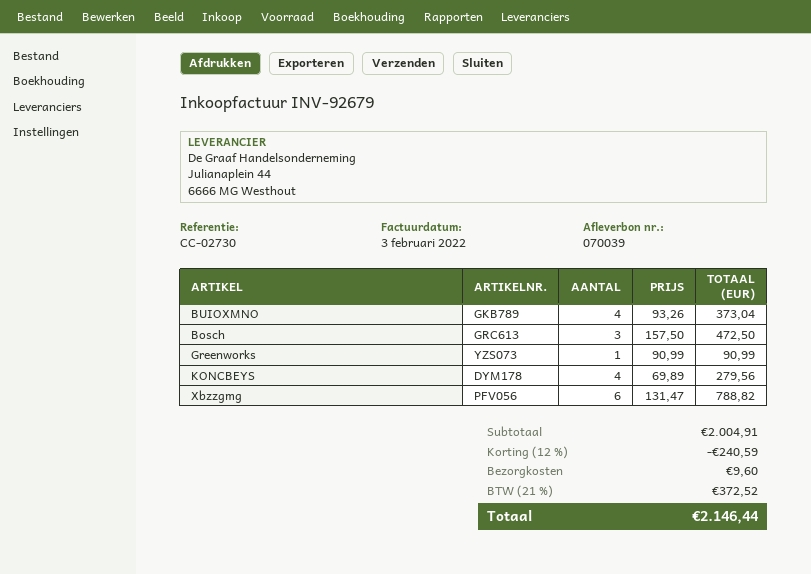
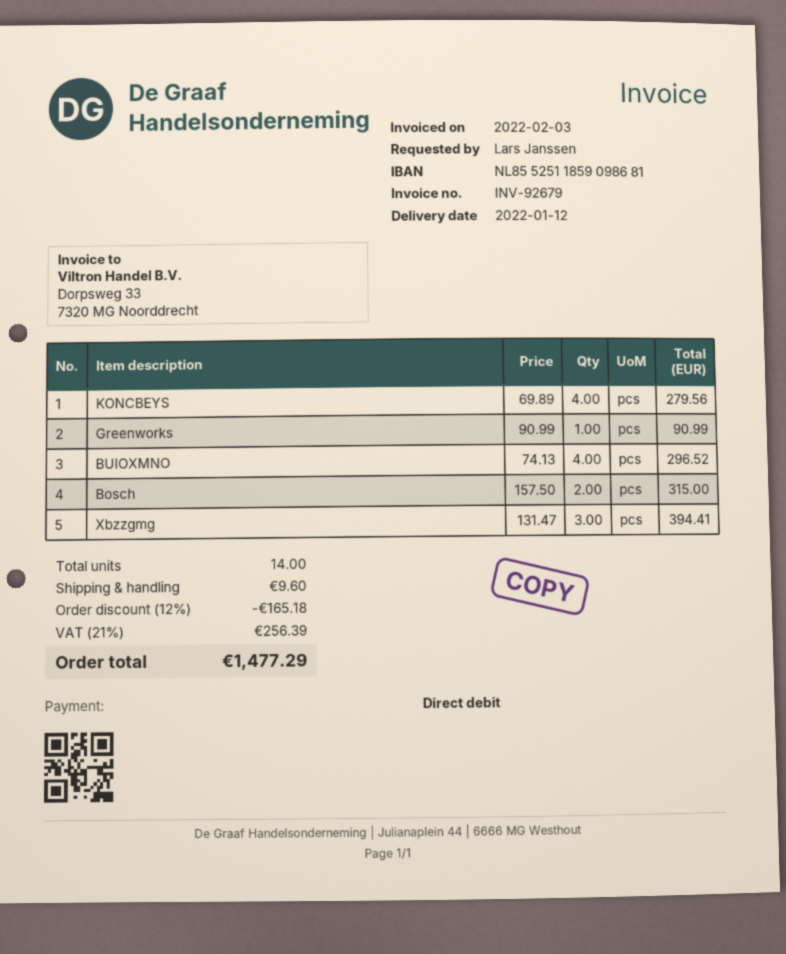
BUIOXMNO: 4 x 93.26 = 373.04 -> 4 x 74.13 = 296.52
Bosch: 3 x 157.50 = 472.50 -> 2 x 157.50 = 315.00
Xbzzgmg: 6 x 131.47 = 788.82 -> 3 x 131.47 = 394.41
discount: 12% = 240.59 -> 12% = 165.18
tax: 21% = 372.52 -> 21% = 256.39
total: 2146.44 -> 1477.29

